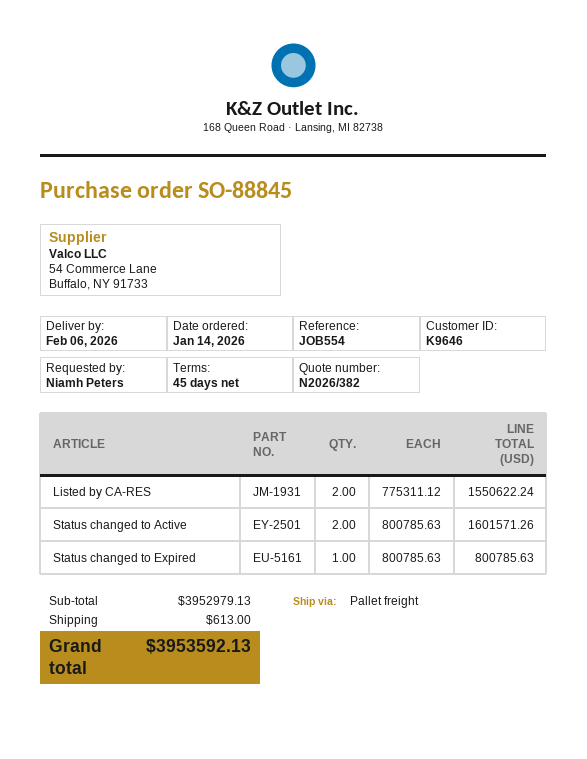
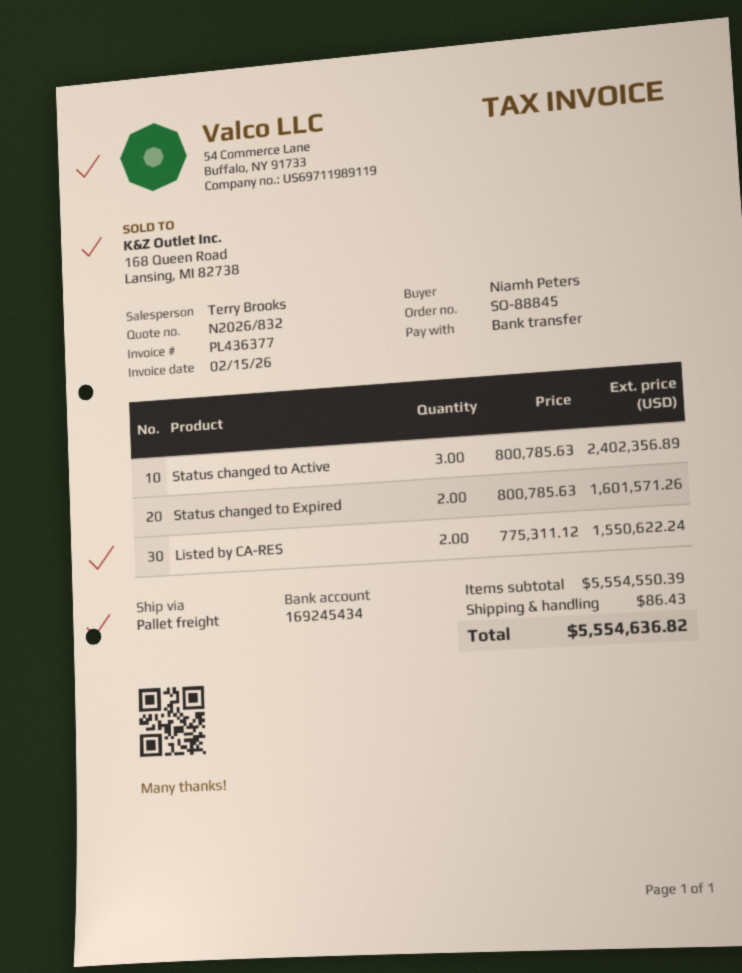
quote number: N2026/382 -> N2026/832
Status changed to Active: 2 x 800785.63 = 1601571.26 -> 3 x 800785.63 = 2402356.89
Status changed to Expired: 1 x 800785.63 = 800785.63 -> 2 x 800785.63 = 1601571.26
subtotal: 3952979.13 -> 5554550.39
shipping: 613.00 -> 86.43
total: 3953592.13 -> 5554636.82

